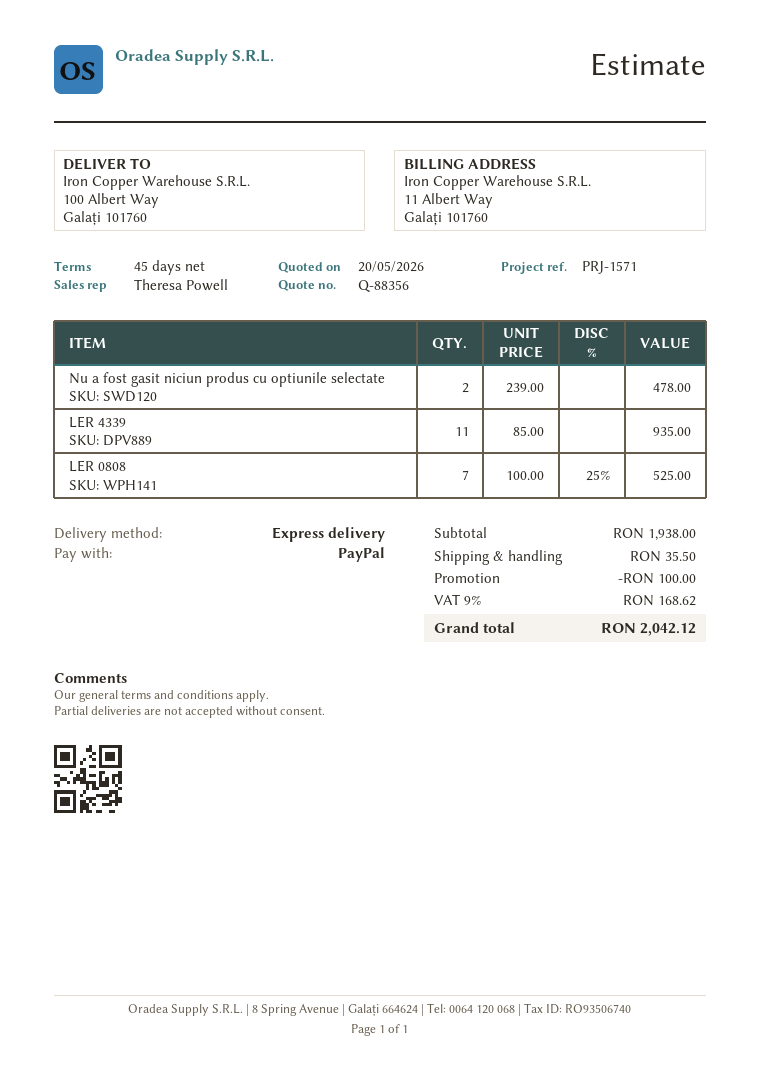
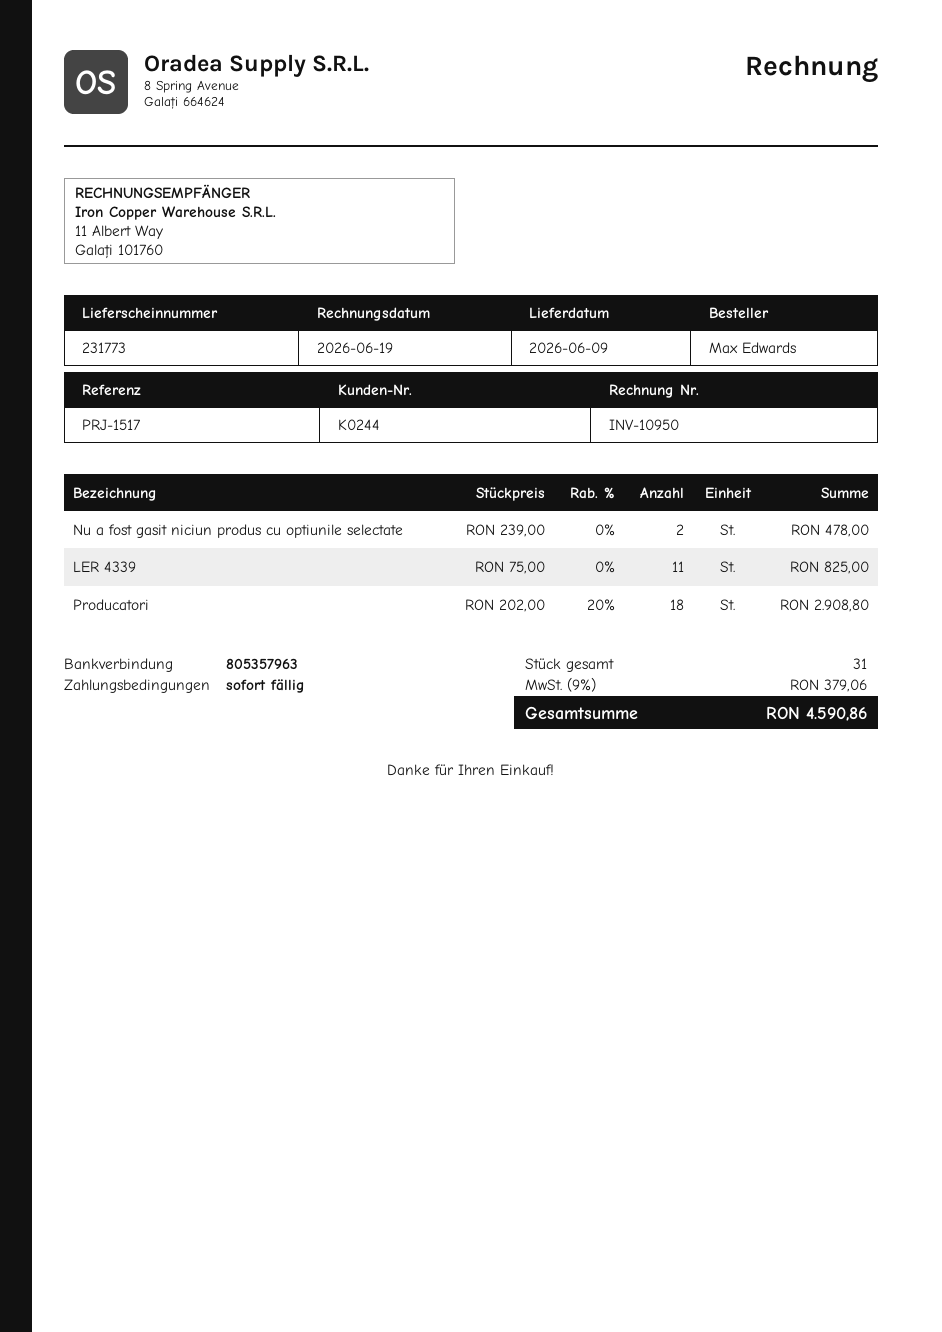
payment terms: 45 days -> on receipt
reference: PRJ-1571 -> PRJ-1517
LER 4339: 11 x 85.00 = 935.00 -> 11 x 75.00 = 825.00
LER 0808: 7 x 100.00 - 25% = 525.00 -> none
Producatori: none -> 18 x 202.00 - 20% = 2908.80
discount: 100.00 -> none
shipping: 35.50 -> none
tax: 9% = 168.62 -> 9% = 379.06
total: 2042.12 -> 4590.86

